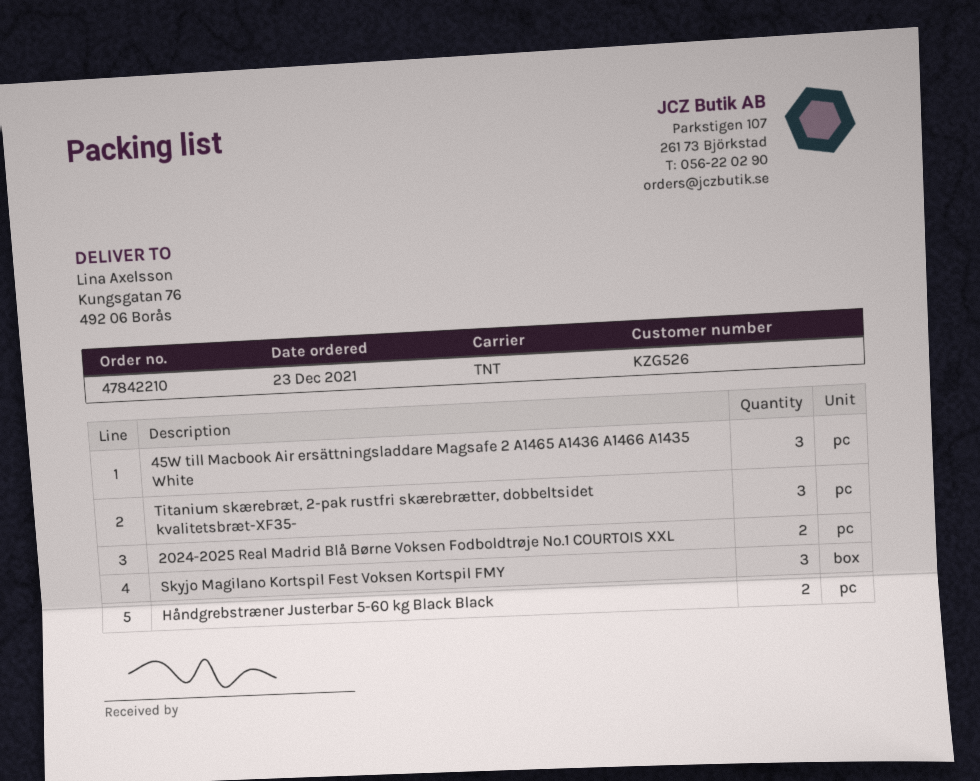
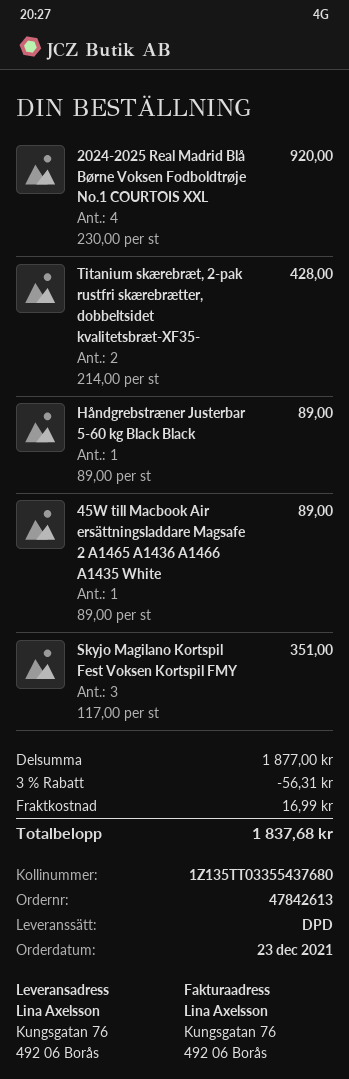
order number: 47842210 -> 47842613
shipping method: TNT -> DPD
45W till Macbook Air ersättningsladdare Magsafe 2 A1465 A1436 A1466 A1435 White: 3 -> 1
Titanium skærebræt, 2-pak rustfri skærebrætter, dobbeltsidet kvalitetsbræt-XF35-: 3 -> 2
2024-2025 Real Madrid Blå Børne Voksen Fodboldtrøje No.1 COURTOIS XXL: 2 -> 4
Håndgrebstræner Justerbar 5-60 kg Black Black: 2 -> 1

